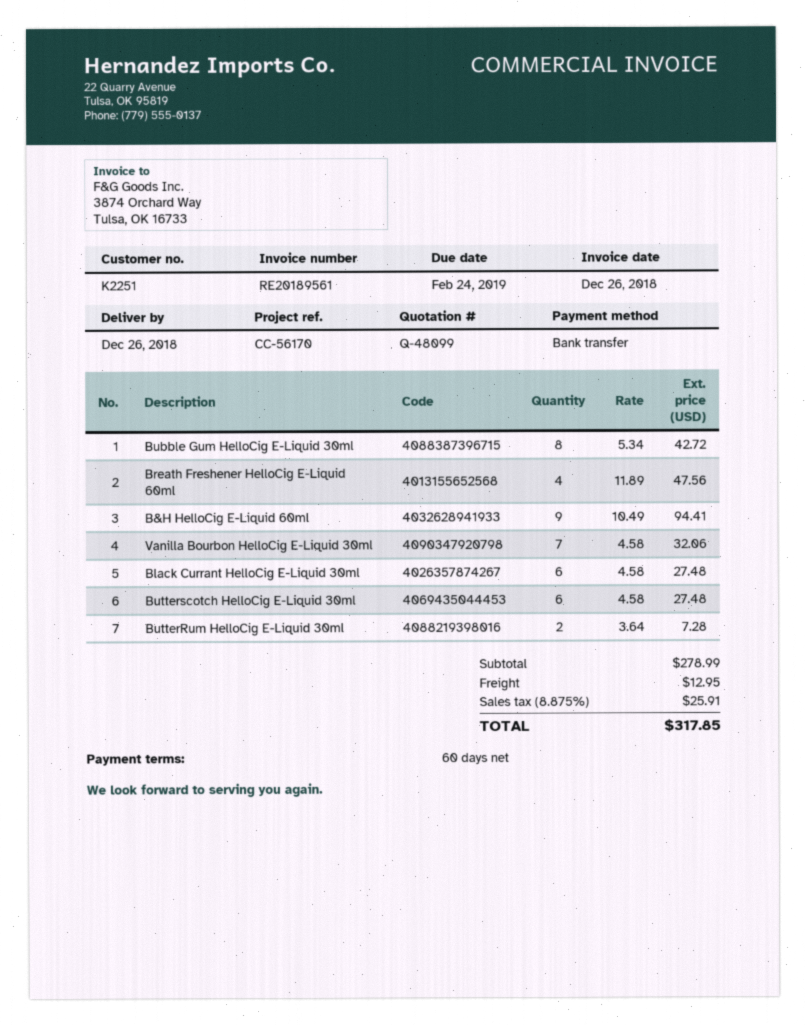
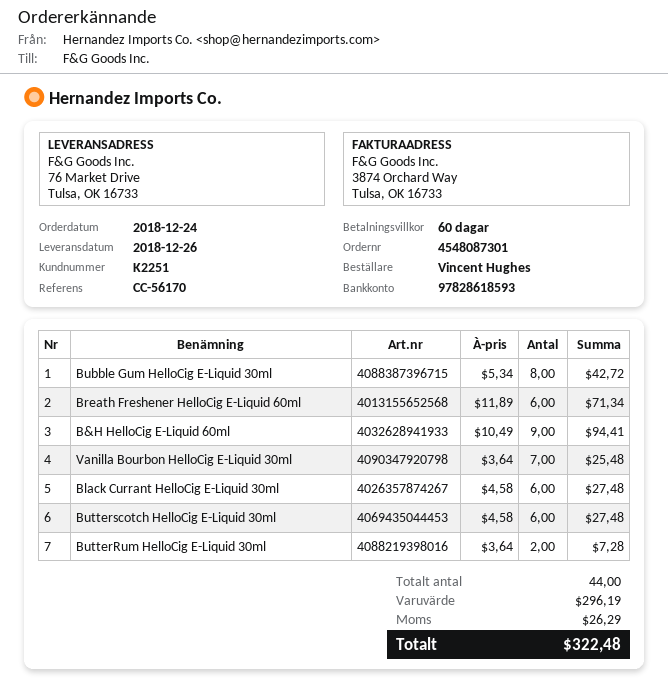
Breath Freshener HelloCig E-Liquid 60ml: 4 x 11.89 = 47.56 -> 6 x 11.89 = 71.34
Vanilla Bourbon HelloCig E-Liquid 30ml: 7 x 4.58 = 32.06 -> 7 x 3.64 = 25.48
subtotal: 278.99 -> 296.19
shipping: 12.95 -> none
tax: 25.91 -> 26.29
total: 317.85 -> 322.48

